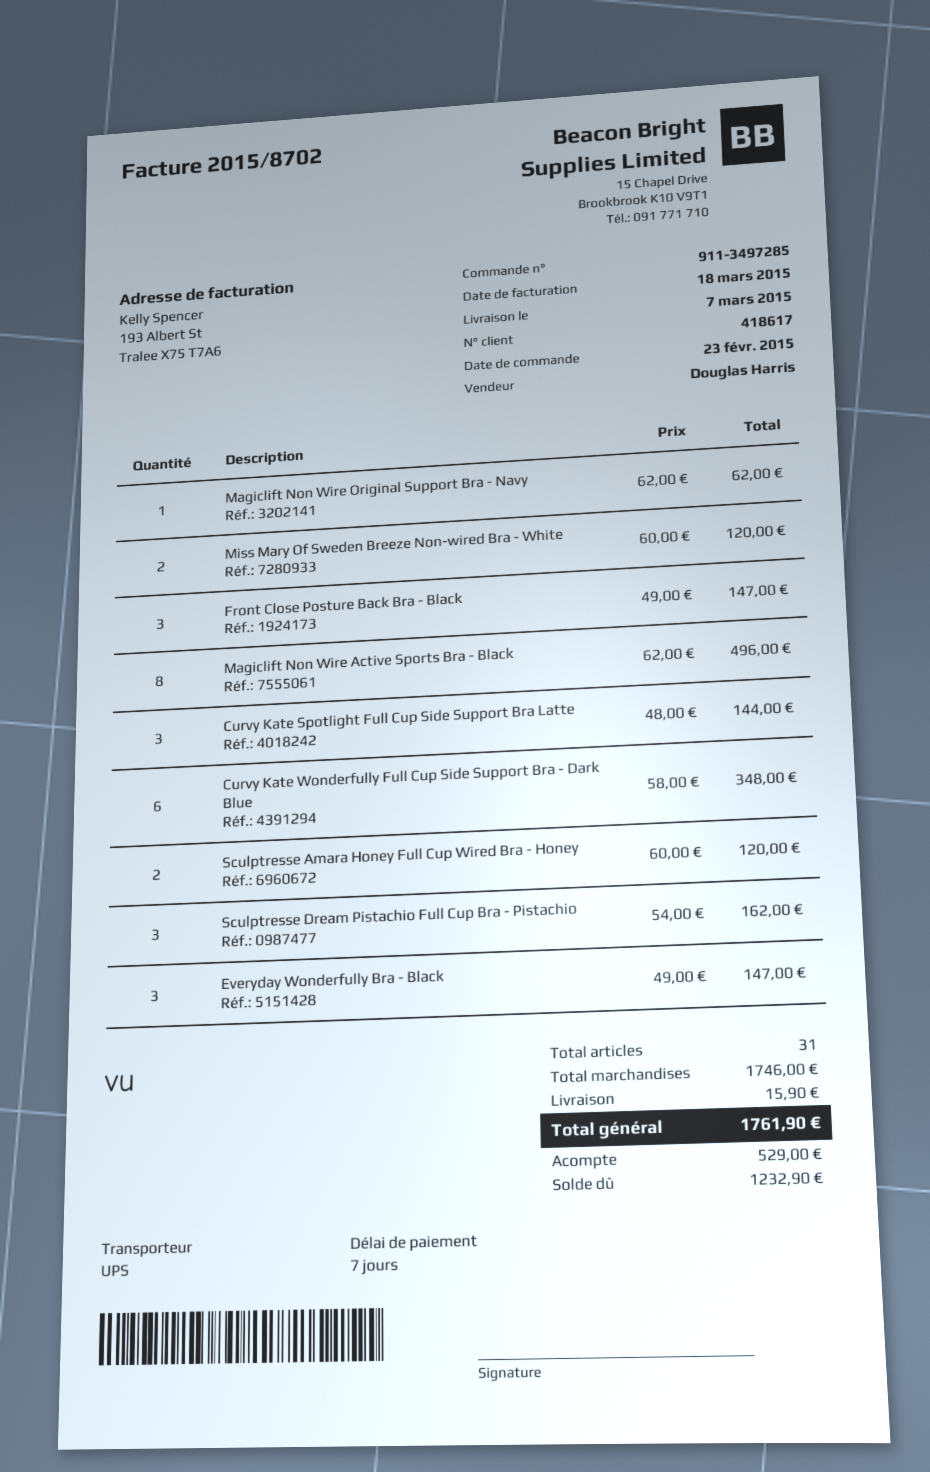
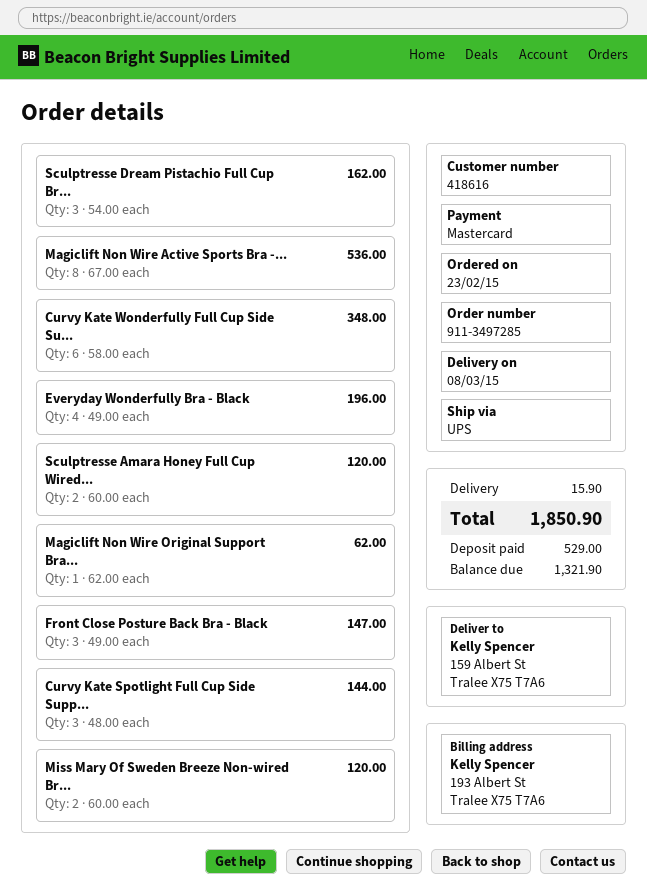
delivery date: 2015-03-07 -> 2015-03-08
customer number: 418617 -> 418616
Magiclift Non Wire Active Sports Bra - Black: 8 x 62.00 = 496.00 -> 8 x 67.00 = 536.00
Everyday Wonderfully Bra - Black: 3 x 49.00 = 147.00 -> 4 x 49.00 = 196.00
total: 1761.90 -> 1850.90
balance: 1232.90 -> 1321.90

